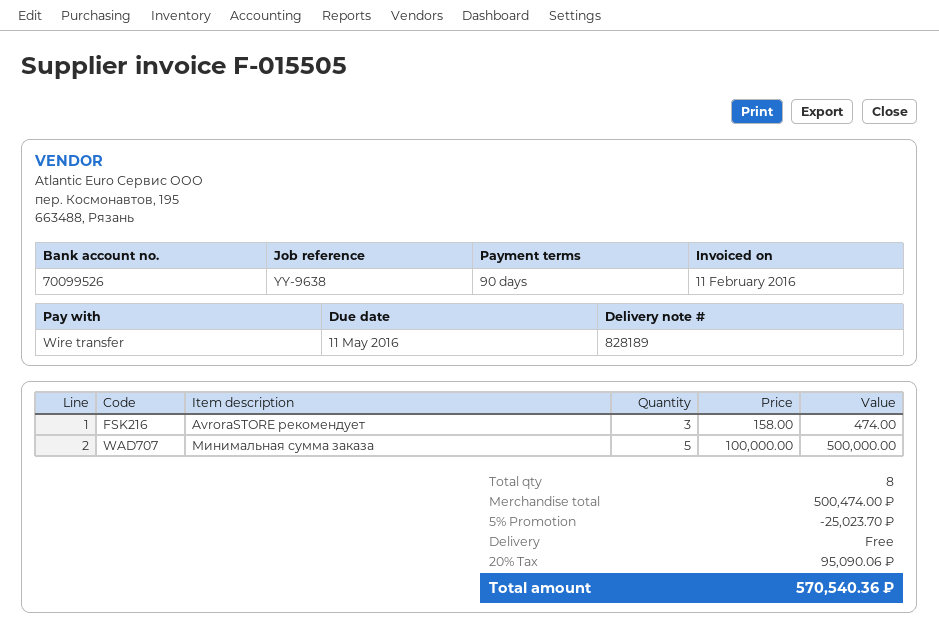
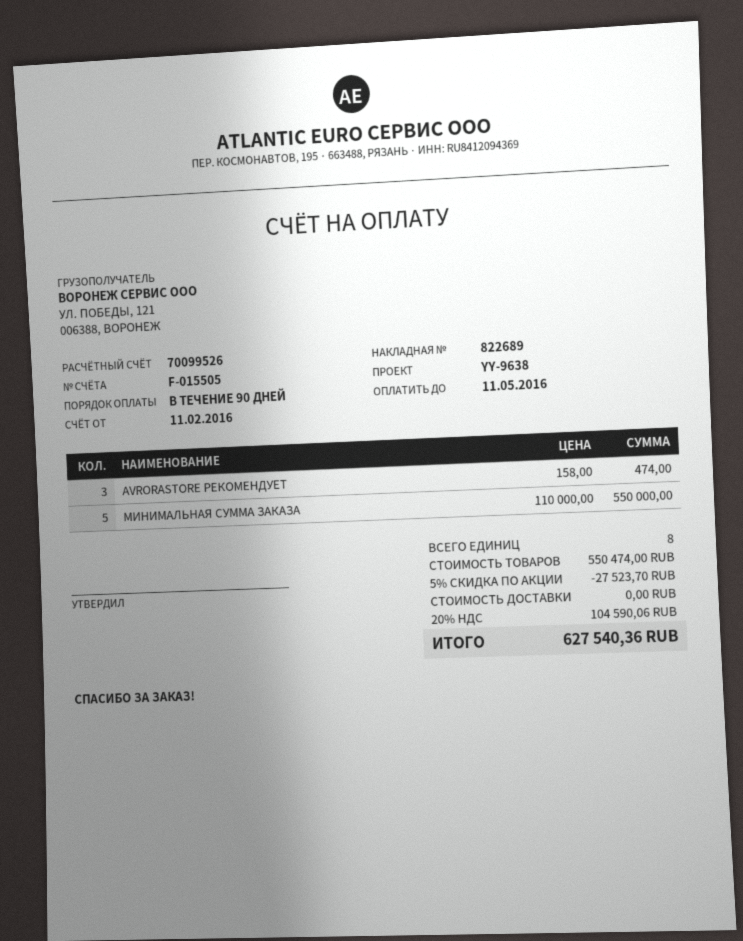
delivery note number: 828189 -> 822689
Минимальная сумма заказа: 5 x 100000.00 = 500000.00 -> 5 x 110000.00 = 550000.00
subtotal: 500474.00 -> 550474.00
discount: 5% = 25023.70 -> 5% = 27523.70
tax: 20% = 95090.06 -> 20% = 104590.06
total: 570540.36 -> 627540.36

